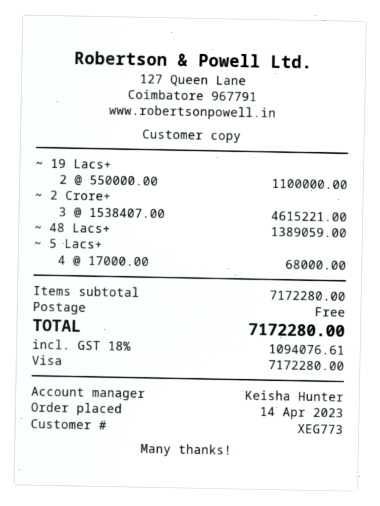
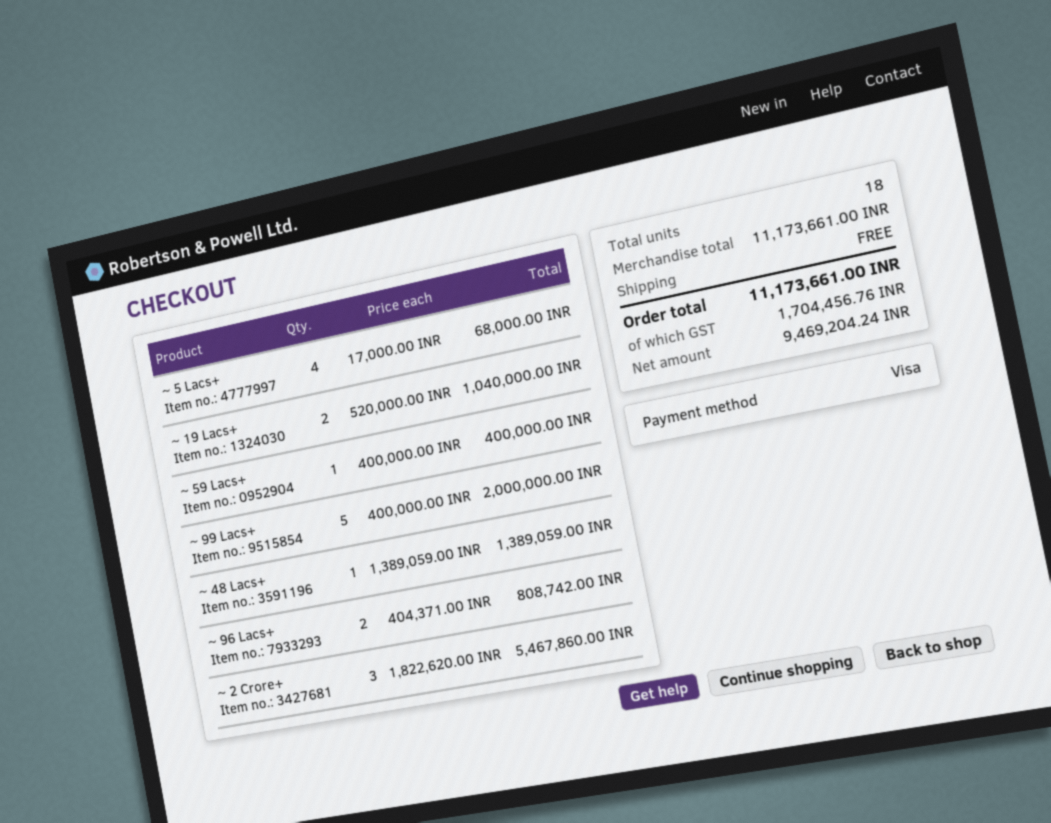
~ 19 Lacs+: 2 x 550000.00 = 1100000.00 -> 2 x 520000.00 = 1040000.00
~ 2 Crore+: 3 x 1538407.00 = 4615221.00 -> 3 x 1822620.00 = 5467860.00
~ 59 Lacs+: none -> 1 x 400000.00 = 400000.00
~ 99 Lacs+: none -> 5 x 400000.00 = 2000000.00
~ 96 Lacs+: none -> 2 x 404371.00 = 808742.00
subtotal: 7172280.00 -> 11173661.00
tax: 1094076.61 -> 1704456.76
total: 7172280.00 -> 11173661.00

